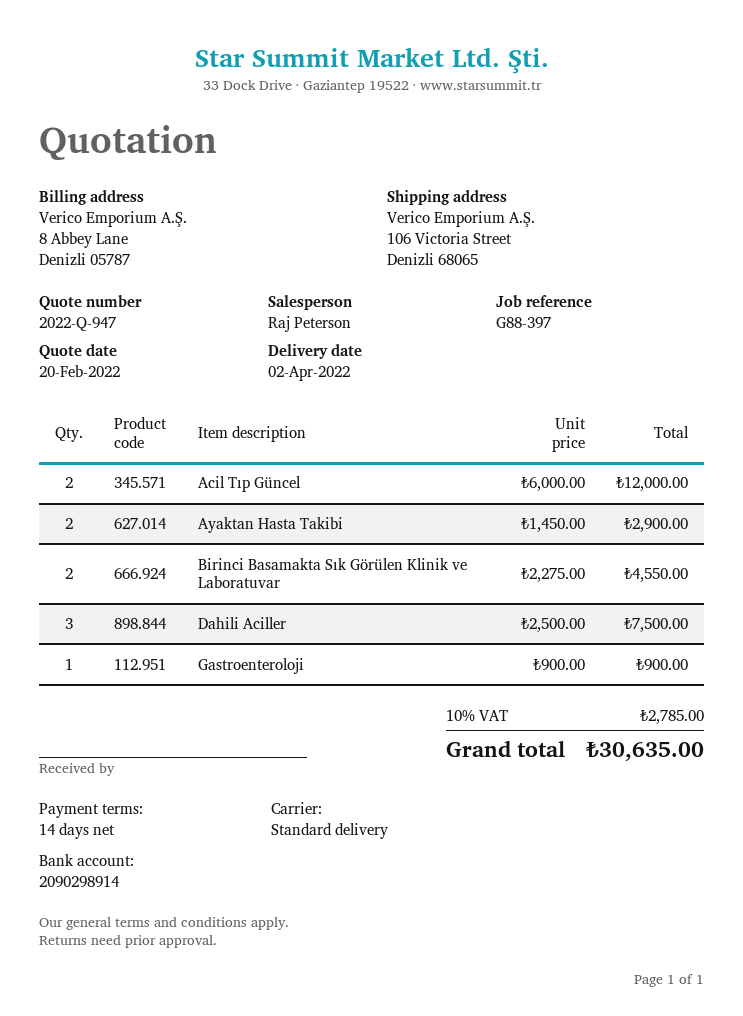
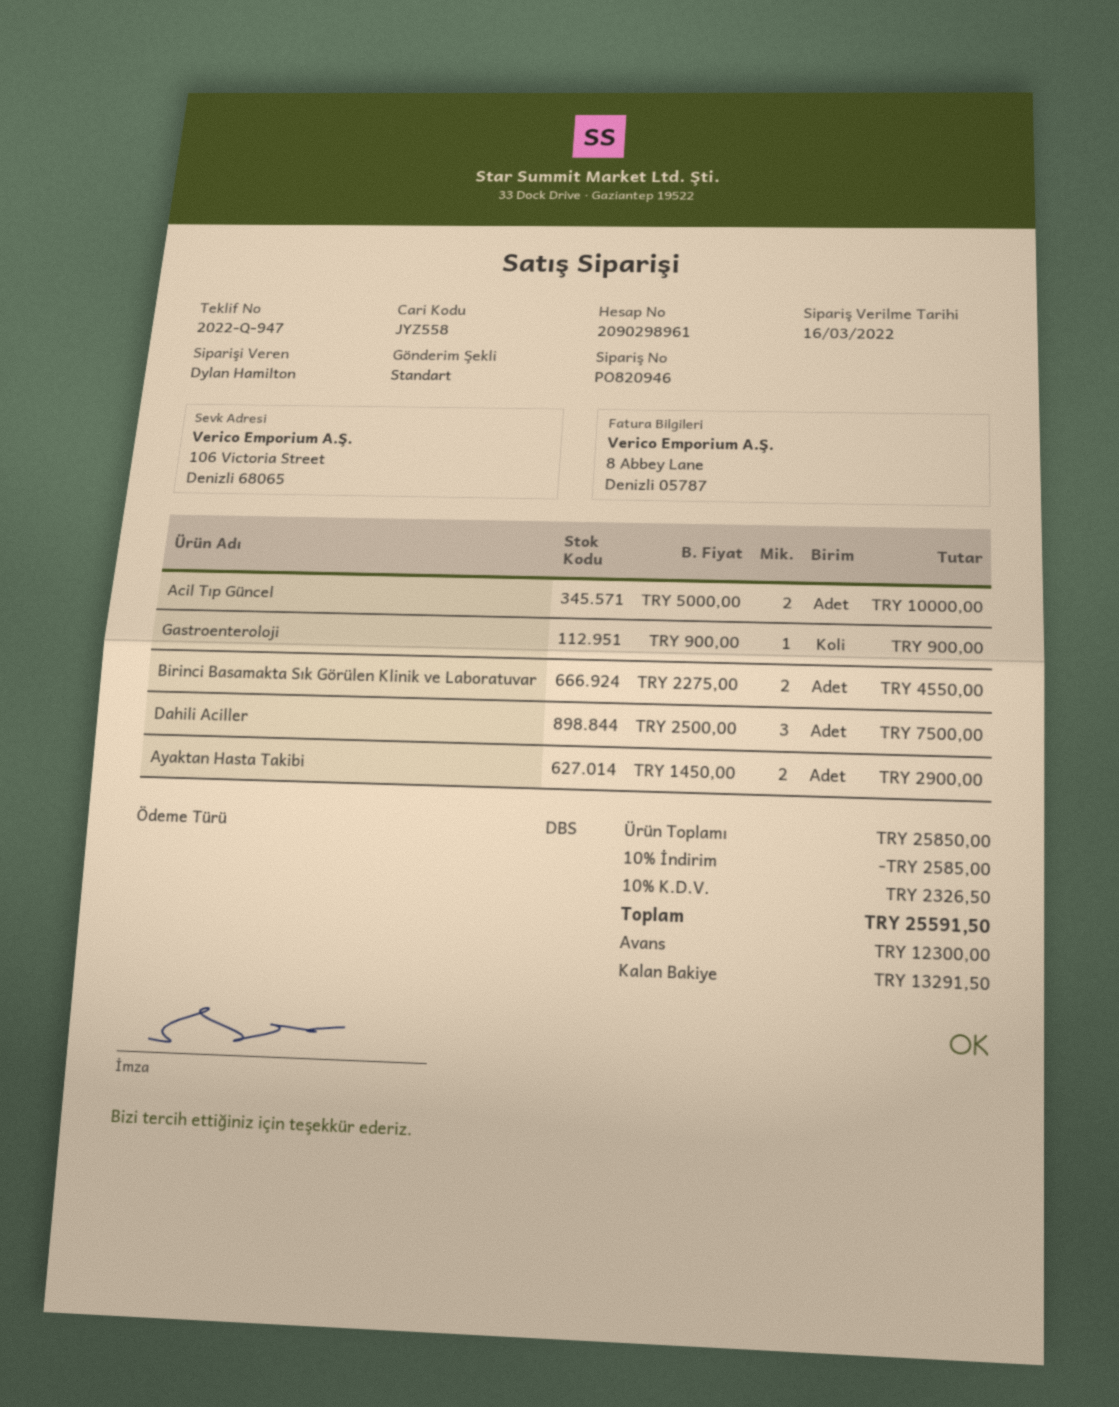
bank account: 2090298914 -> 2090298961
Acil Tıp Güncel: 2 x 6000.00 = 12000.00 -> 2 x 5000.00 = 10000.00
discount: none -> 10% = 2585.00
tax: 10% = 2785.00 -> 10% = 2326.50
total: 30635.00 -> 25591.50

